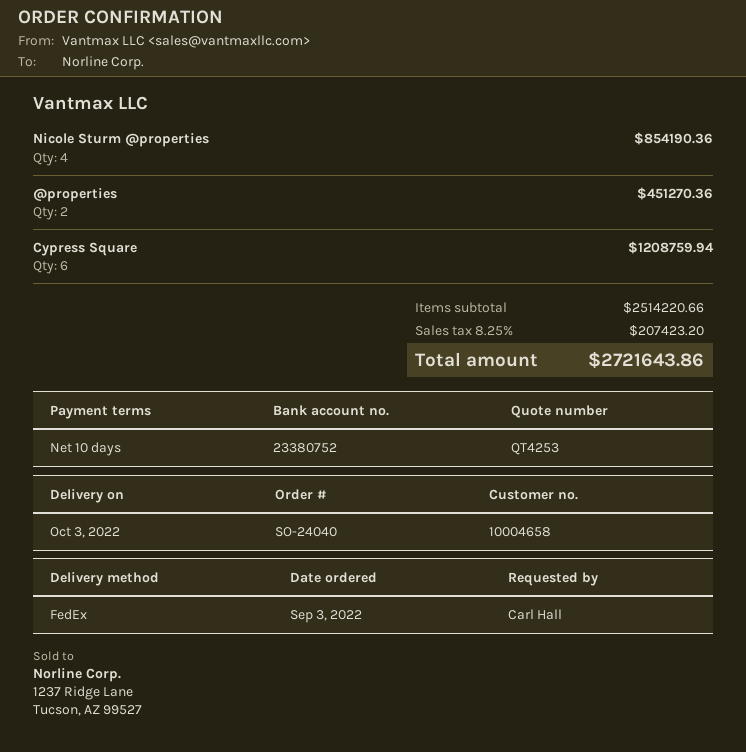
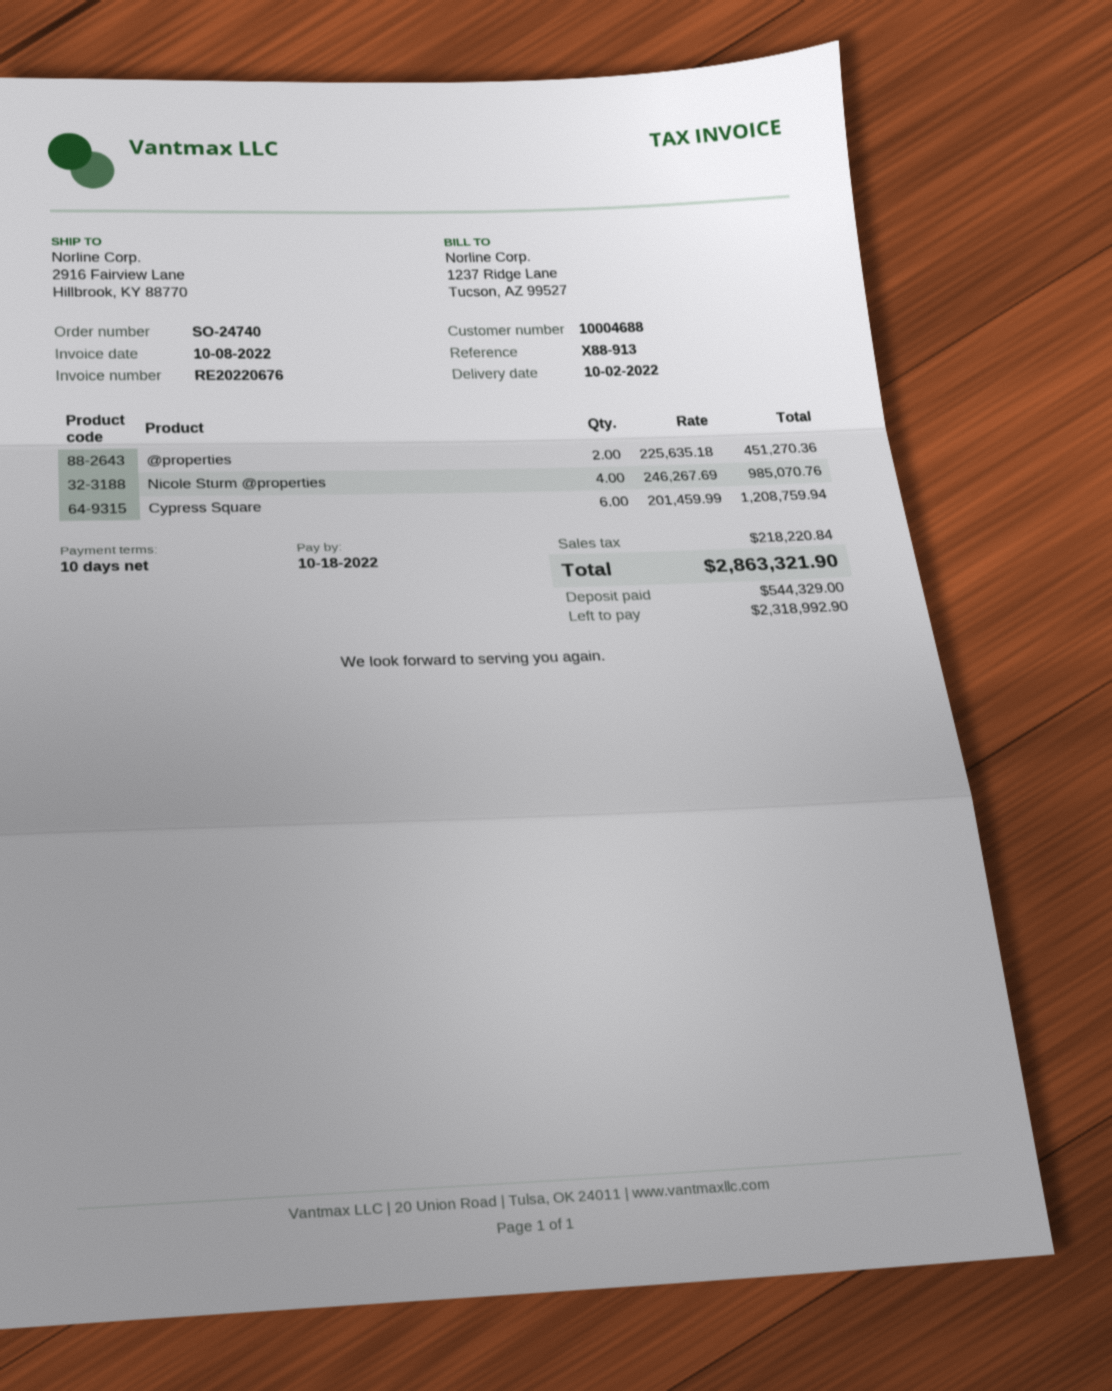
order number: SO-24040 -> SO-24740
delivery date: 2022-10-03 -> 2022-10-02
customer number: 10004658 -> 10004688
Nicole Sturm @properties: 4 for 854190.36 -> 4 for 985070.76
tax: 207423.20 -> 218220.84
total: 2721643.86 -> 2863321.90

